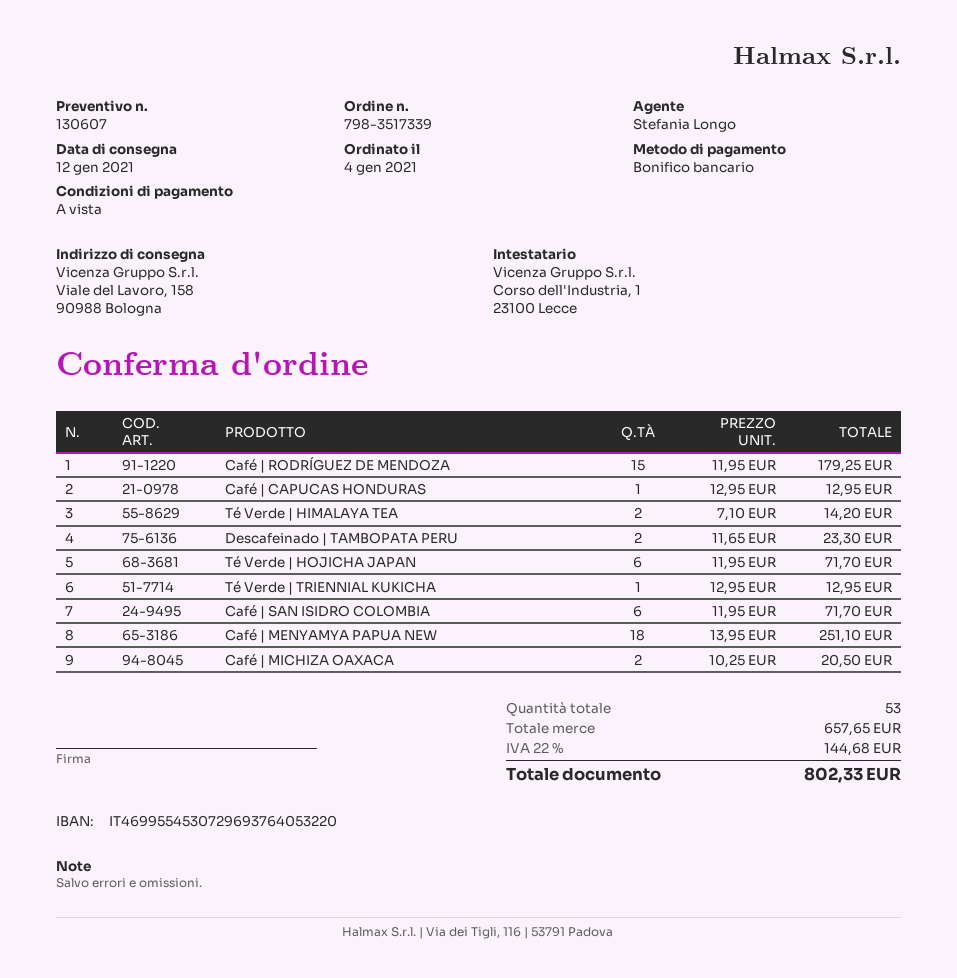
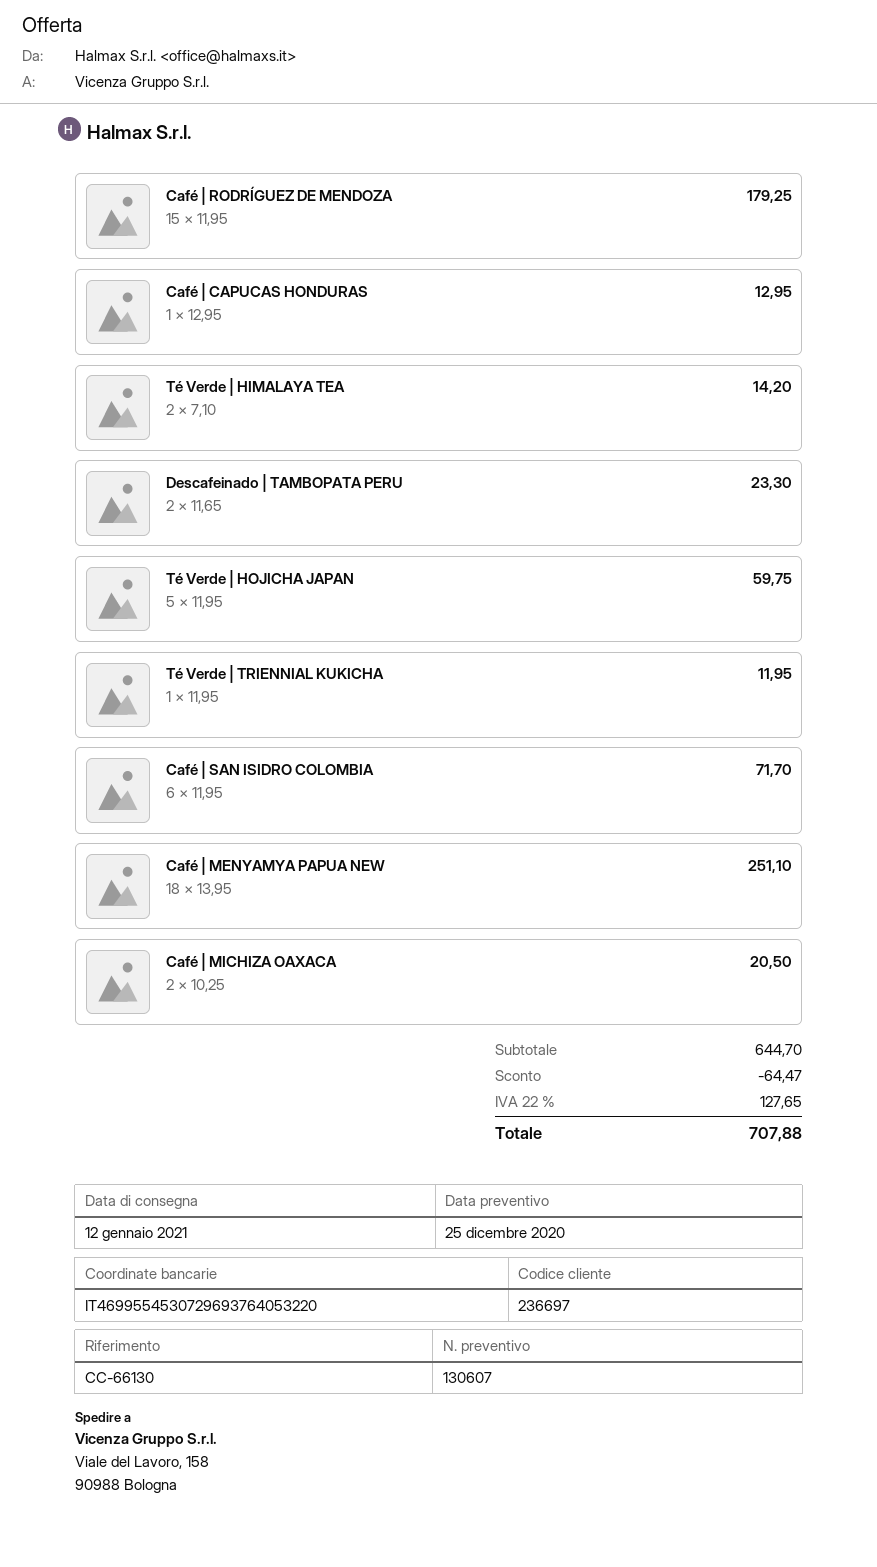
Té Verde | HOJICHA JAPAN: 6 x 11.95 = 71.70 -> 5 x 11.95 = 59.75
Té Verde | TRIENNIAL KUKICHA: 1 x 12.95 = 12.95 -> 1 x 11.95 = 11.95
subtotal: 657.65 -> 644.70
discount: none -> 64.47
tax: 22% = 144.68 -> 22% = 127.65
total: 802.33 -> 707.88

